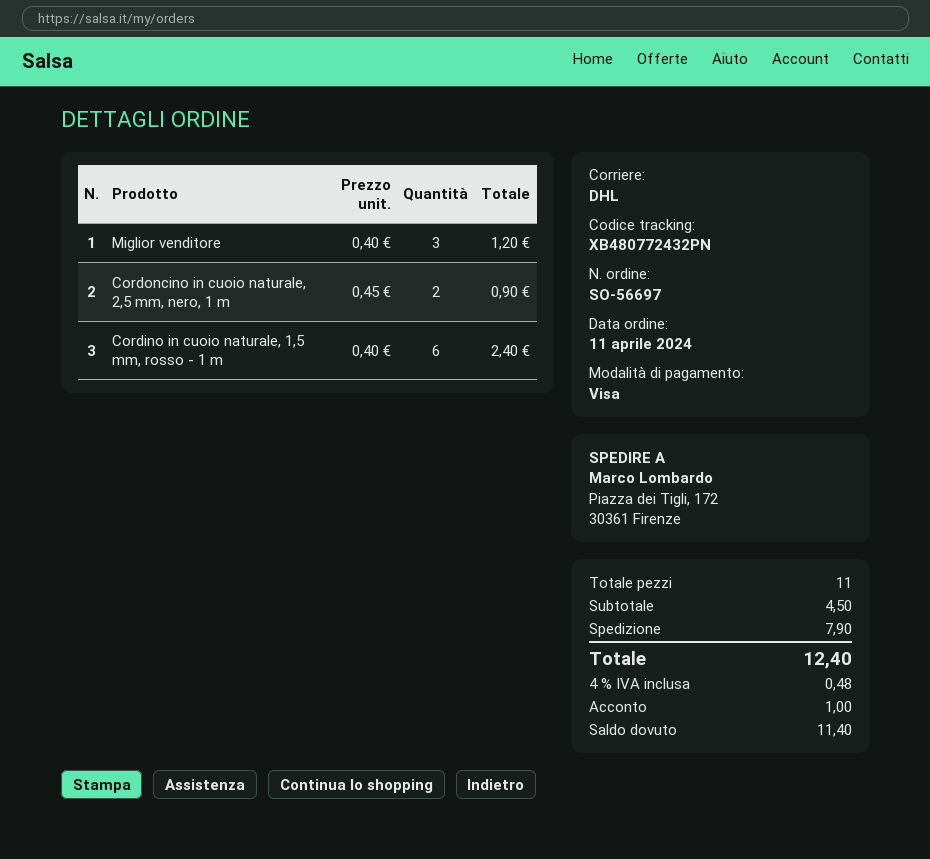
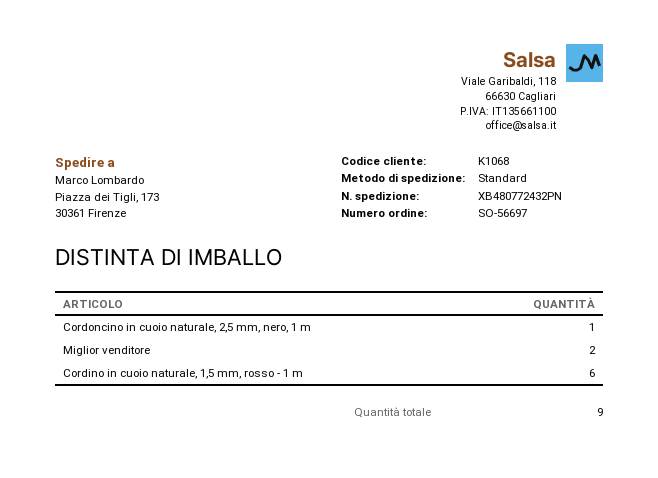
shipping method: DHL -> standard
ship to: Piazza dei Tigli, 172, 30361 Firenze -> Piazza dei Tigli, 173, 30361 Firenze
Miglior venditore: 3 -> 2
Cordoncino in cuoio naturale, 2,5 mm, nero, 1 m: 2 -> 1
total quantity: 11 -> 9

